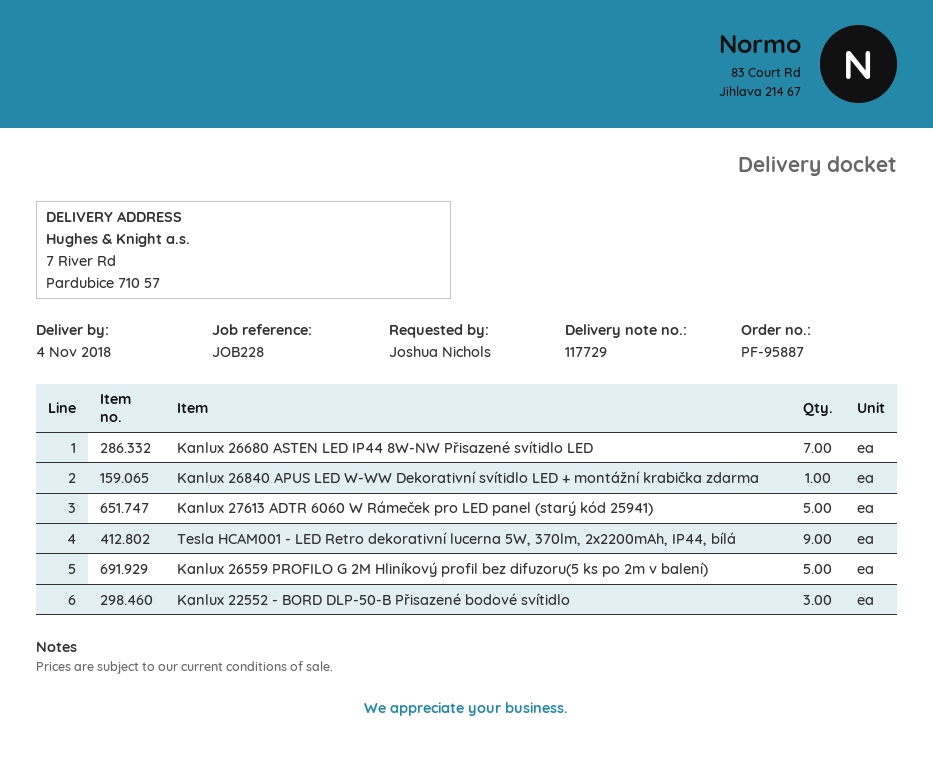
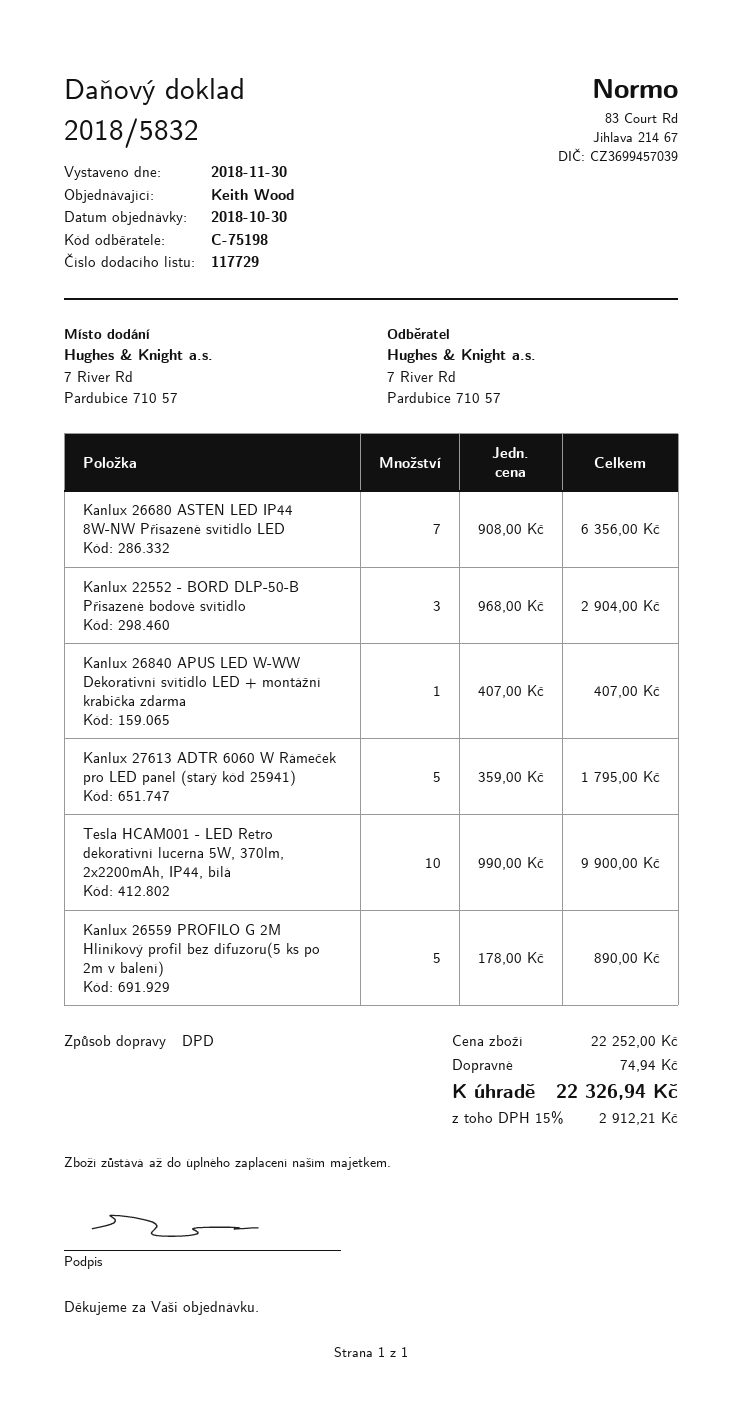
ordered by: Joshua Nichols -> Keith Wood
Tesla HCAM001 - LED Retro dekorativní lucerna 5W, 370lm, 2x2200mAh, IP44, bílá: 9 -> 10

